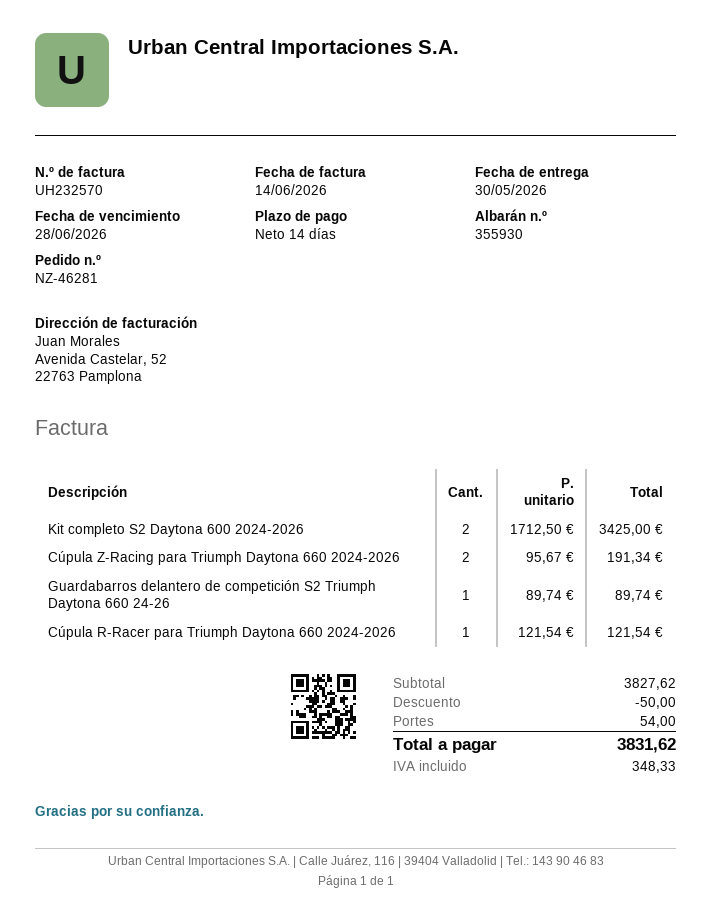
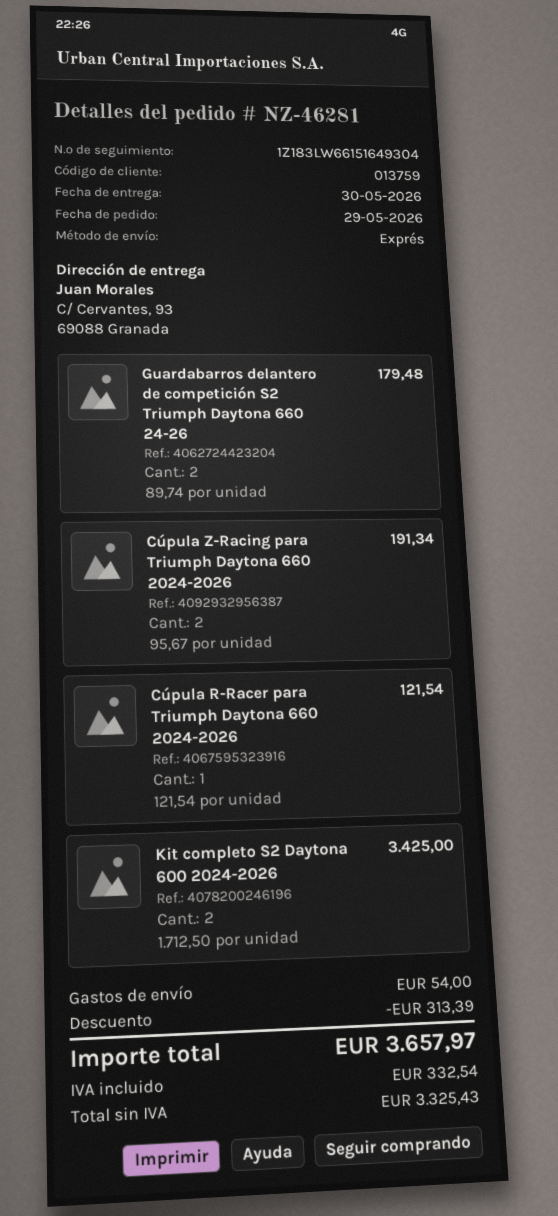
Guardabarros delantero de competición S2 Triumph Daytona 660 24-26: 1 x 89.74 = 89.74 -> 2 x 89.74 = 179.48
discount: 50.00 -> 313.39
tax: 348.33 -> 332.54
total: 3831.62 -> 3657.97

